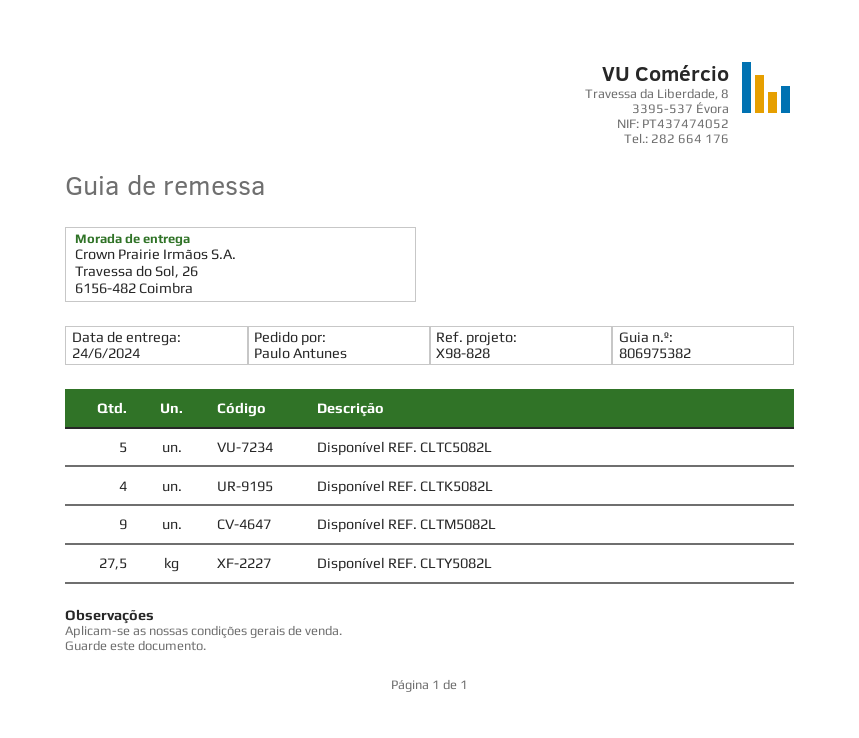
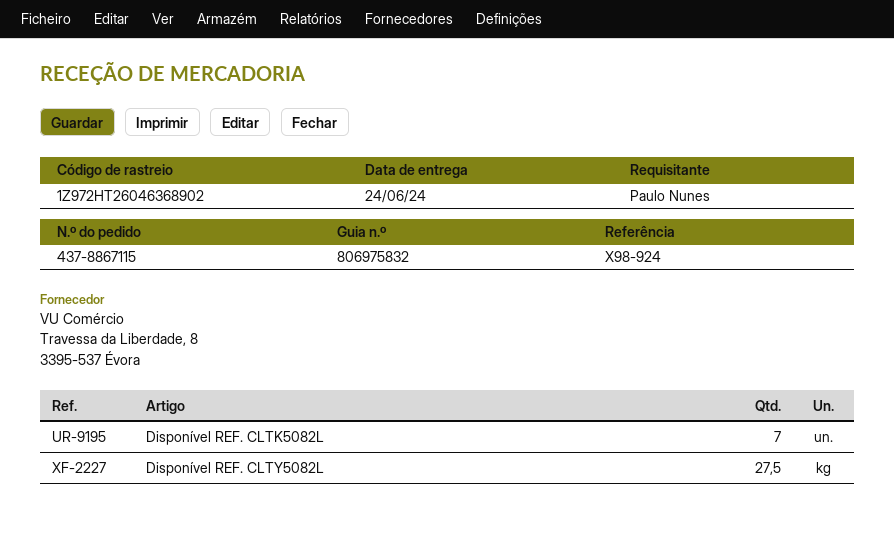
delivery note number: 806975382 -> 806975832
reference: X98-828 -> X98-924
ordered by: Paulo Antunes -> Paulo Nunes
Disponível REF. CLTC5082L: 5 -> none
Disponível REF. CLTK5082L: 4 -> 7
Disponível REF. CLTM5082L: 9 -> none

